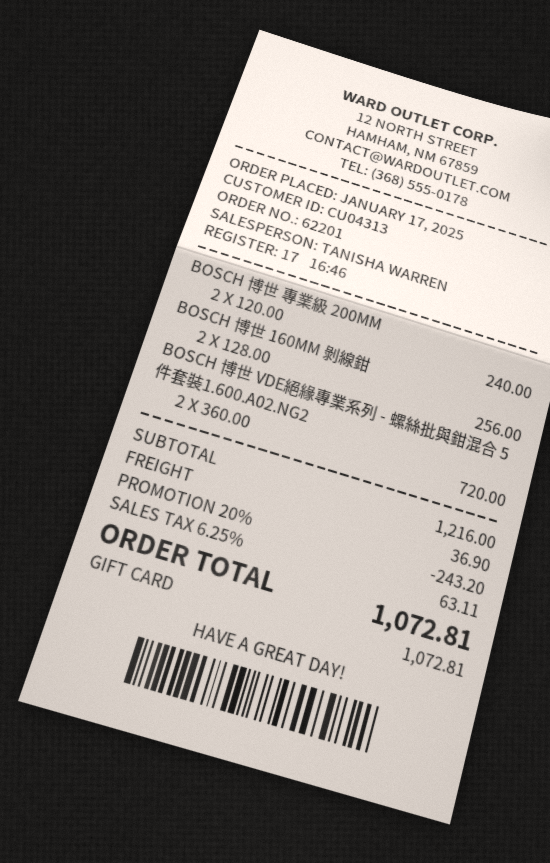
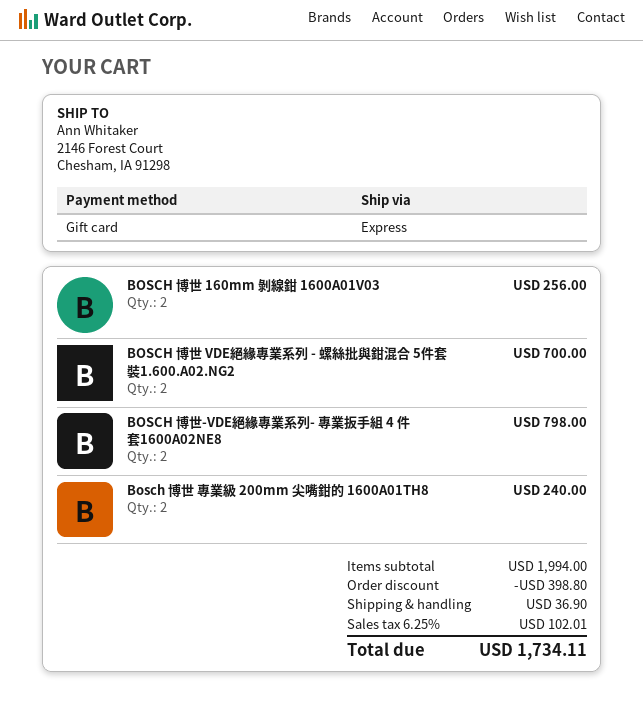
BOSCH 博世 VDE絕緣專業系列 - 螺絲批與鉗混合 5件套裝1.600.A02.NG2: 2 for 720.00 -> 2 for 700.00
BOSCH 博世-VDE絕緣專業系列- 專業扳手組 4 件套1600A02NE8: none -> 2 for 798.00
subtotal: 1216.00 -> 1994.00
discount: 243.20 -> 398.80
tax: 6.25% = 63.11 -> 6.25% = 102.01
total: 1072.81 -> 1734.11

